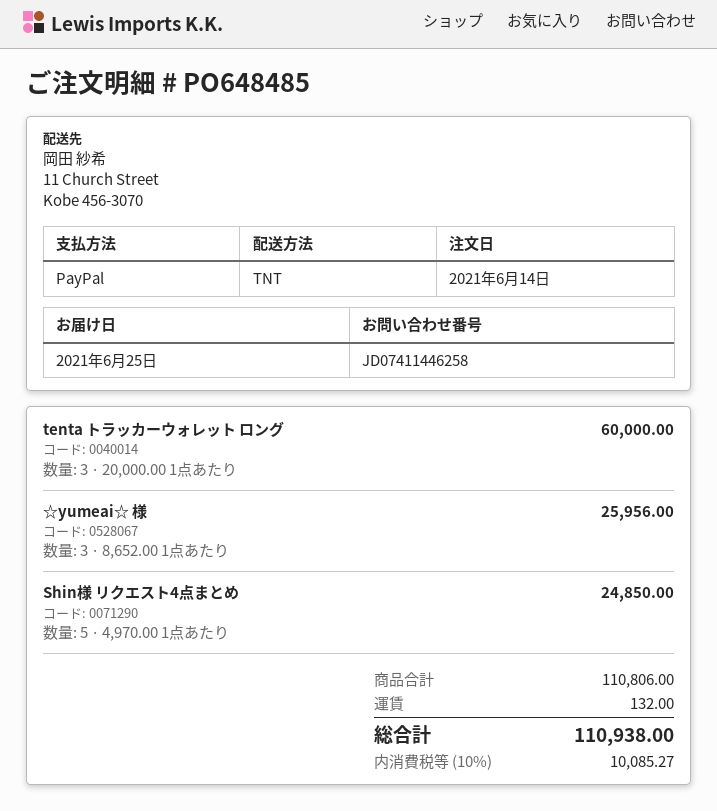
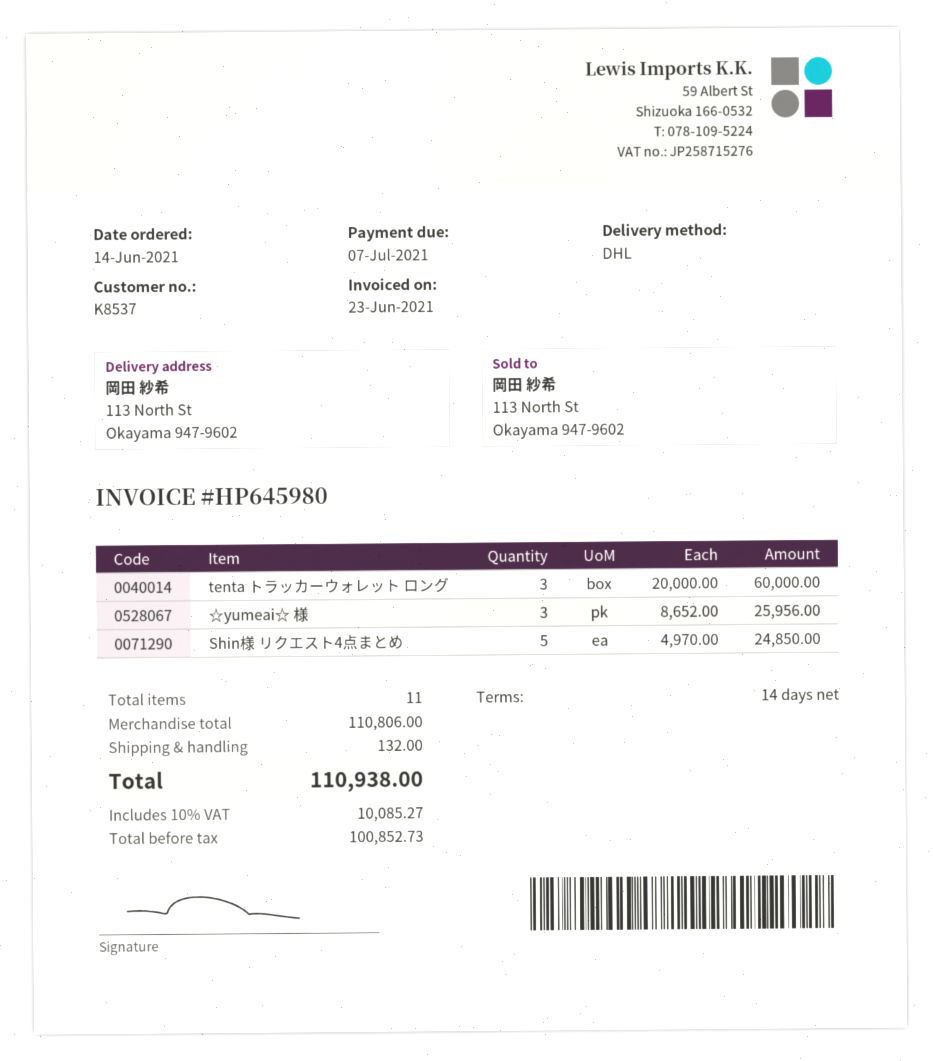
shipping method: TNT -> DHL
ship to: 11 Church Street, Kobe 456-3070 -> 113 North St, Okayama 947-9602

